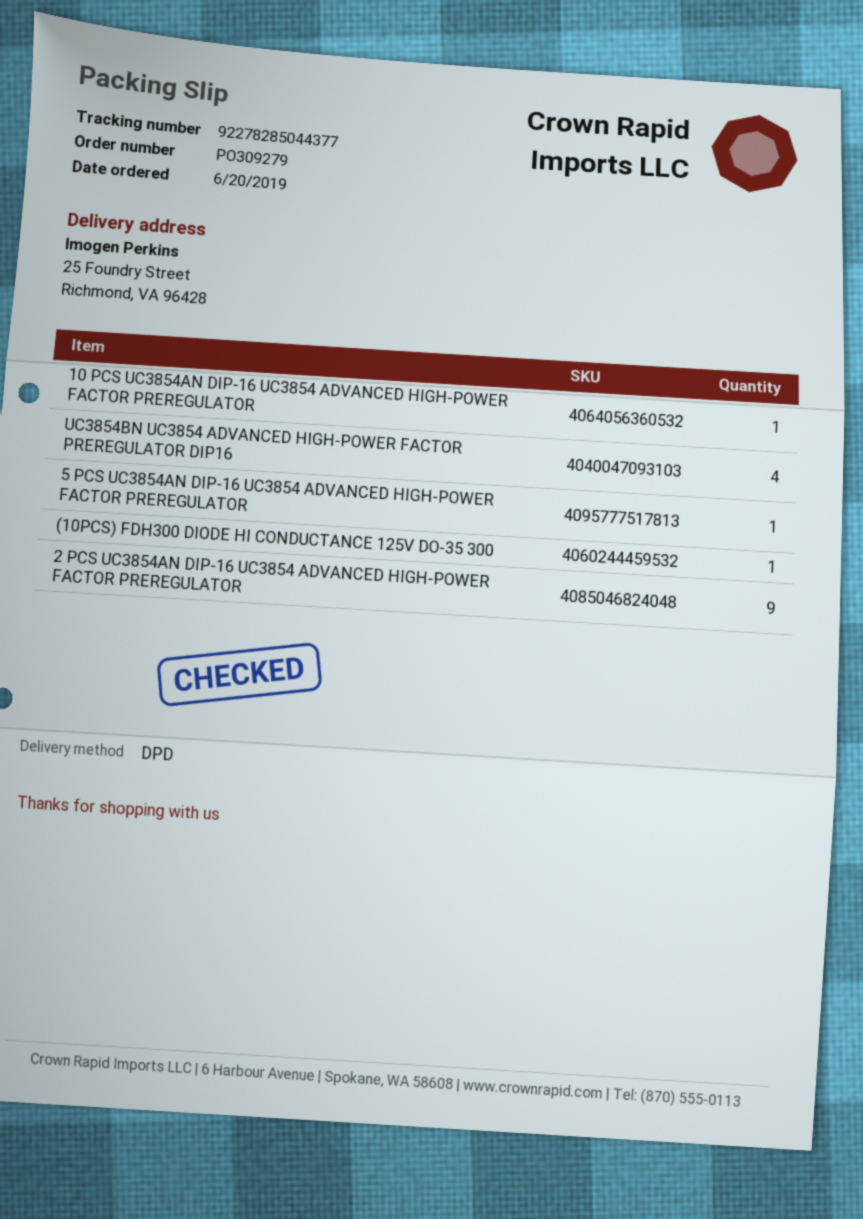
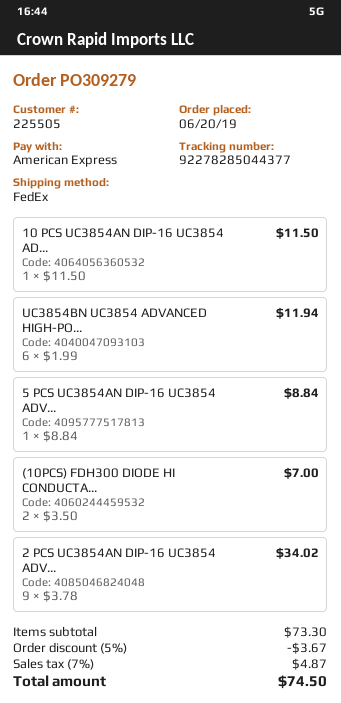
shipping method: DPD -> FedEx
UC3854BN UC3854 ADVANCED HIGH-POWER FACTOR PREREGULATOR DIP16: 4 -> 6
(10PCS) FDH300 DIODE HI CONDUCTANCE 125V DO-35 300: 1 -> 2

